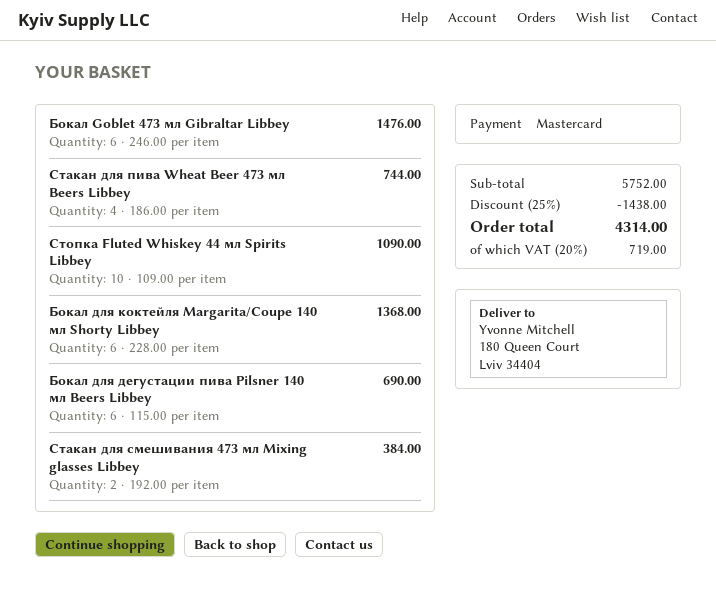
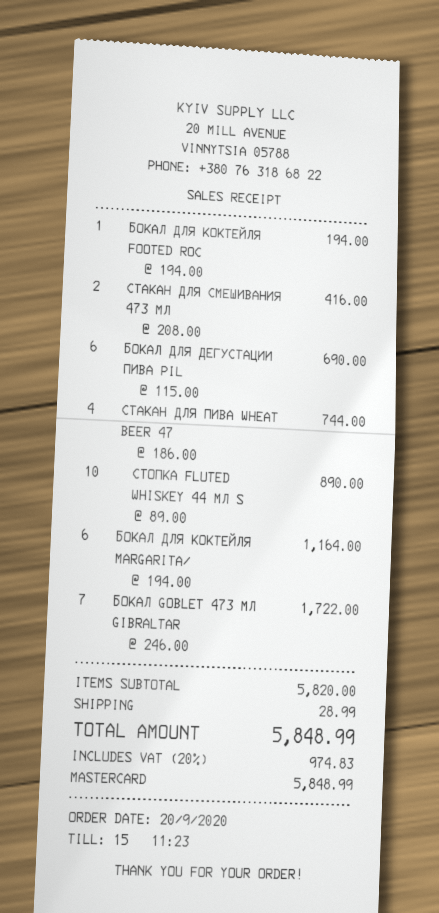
Бокал Goblet 473 мл Gibraltar Libbey: 6 x 246.00 = 1476.00 -> 7 x 246.00 = 1722.00
Стопка Fluted Whiskey 44 мл Spirits Libbey: 10 x 109.00 = 1090.00 -> 10 x 89.00 = 890.00
Бокал для коктейля Margarita/Coupe 140 мл Shorty Libbey: 6 x 228.00 = 1368.00 -> 6 x 194.00 = 1164.00
Стакан для смешивания 473 мл Mixing glasses Libbey: 2 x 192.00 = 384.00 -> 2 x 208.00 = 416.00
БОКАЛ ДЛЯ КОКТЕЙЛЯ FOOTED ROC: none -> 1 x 194.00 = 194.00
subtotal: 5752.00 -> 5820.00
discount: 25% = 1438.00 -> none
shipping: none -> 28.99
tax: 20% = 719.00 -> 20% = 974.83
total: 4314.00 -> 5848.99

